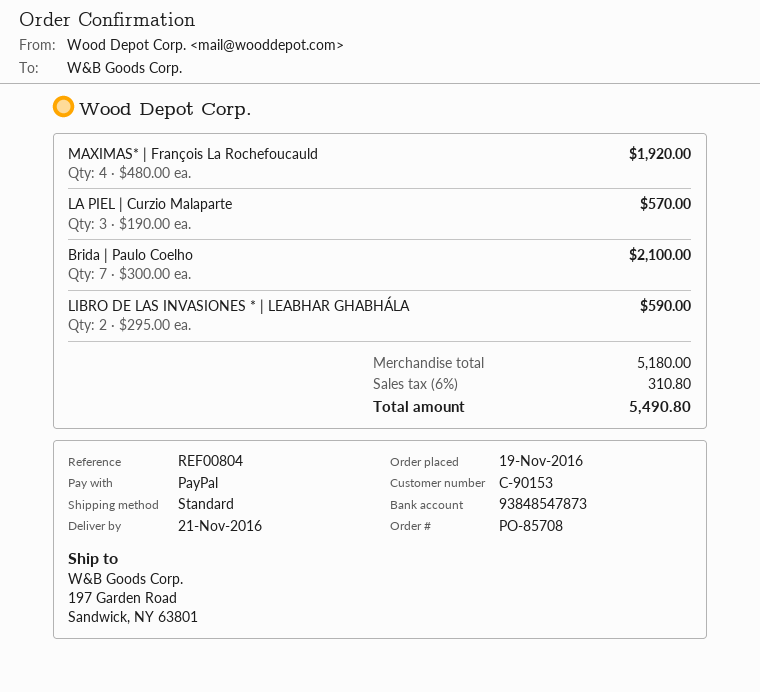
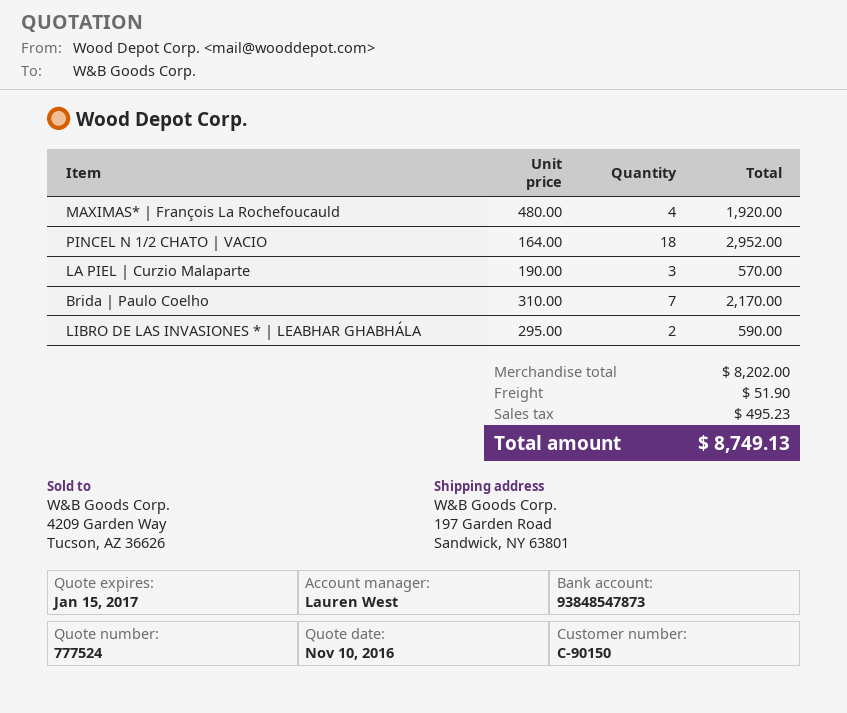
customer number: C-90153 -> C-90150
Brida | Paulo Coelho: 7 x 300.00 = 2100.00 -> 7 x 310.00 = 2170.00
PINCEL N 1/2 CHATO | VACIO: none -> 18 x 164.00 = 2952.00
subtotal: 5180.00 -> 8202.00
shipping: none -> 51.90
tax: 310.80 -> 495.23
total: 5490.80 -> 8749.13

